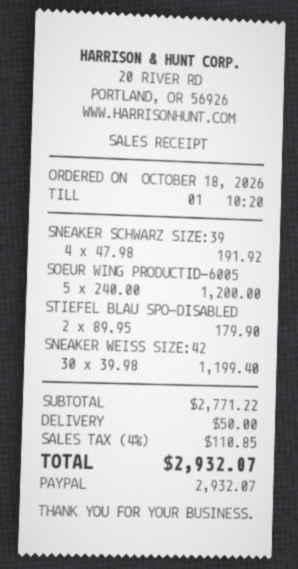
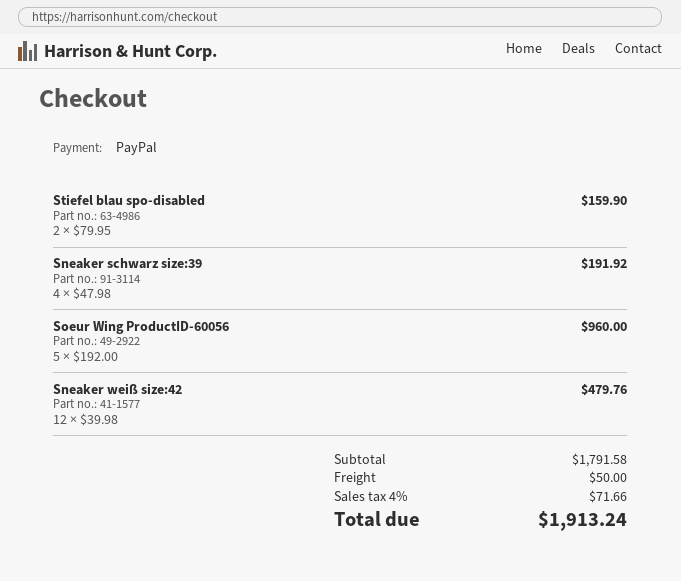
SOEUR WING PRODUCTID-6005: 5 x 240.00 = 1200.00 -> 5 x 192.00 = 960.00
STIEFEL BLAU SPO-DISABLED: 2 x 89.95 = 179.90 -> 2 x 79.95 = 159.90
SNEAKER WEISS SIZE:42: 30 x 39.98 = 1199.40 -> 12 x 39.98 = 479.76
subtotal: 2771.22 -> 1791.58
tax: 4% = 110.85 -> 4% = 71.66
total: 2932.07 -> 1913.24

